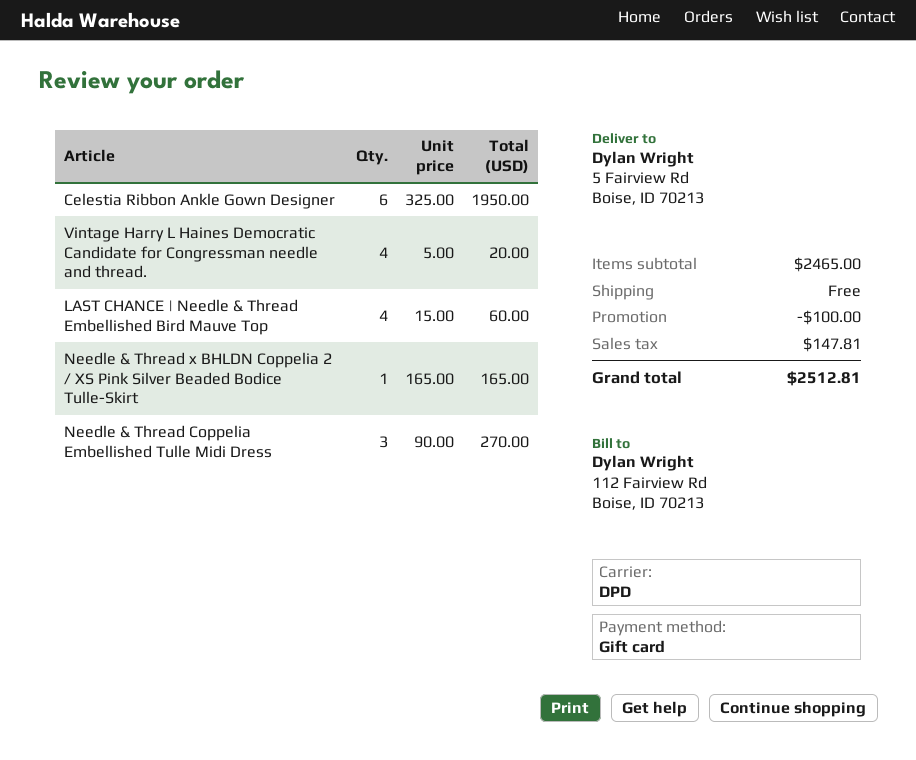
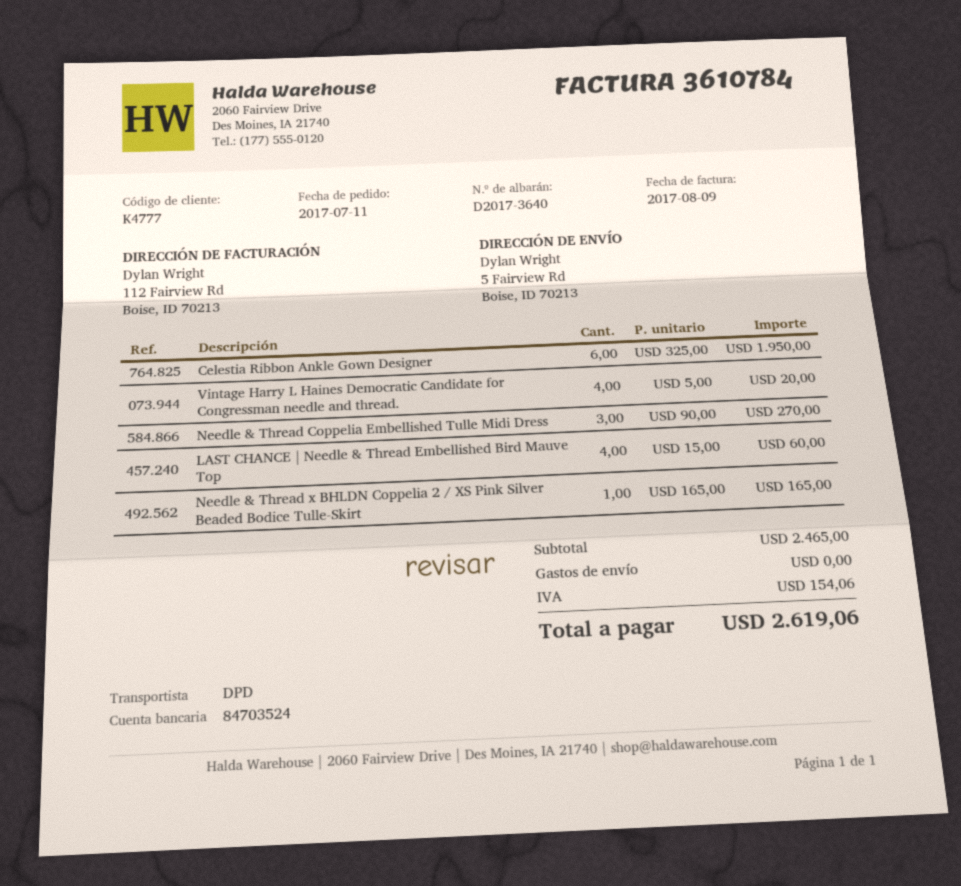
discount: 100.00 -> none
tax: 147.81 -> 154.06
total: 2512.81 -> 2619.06

